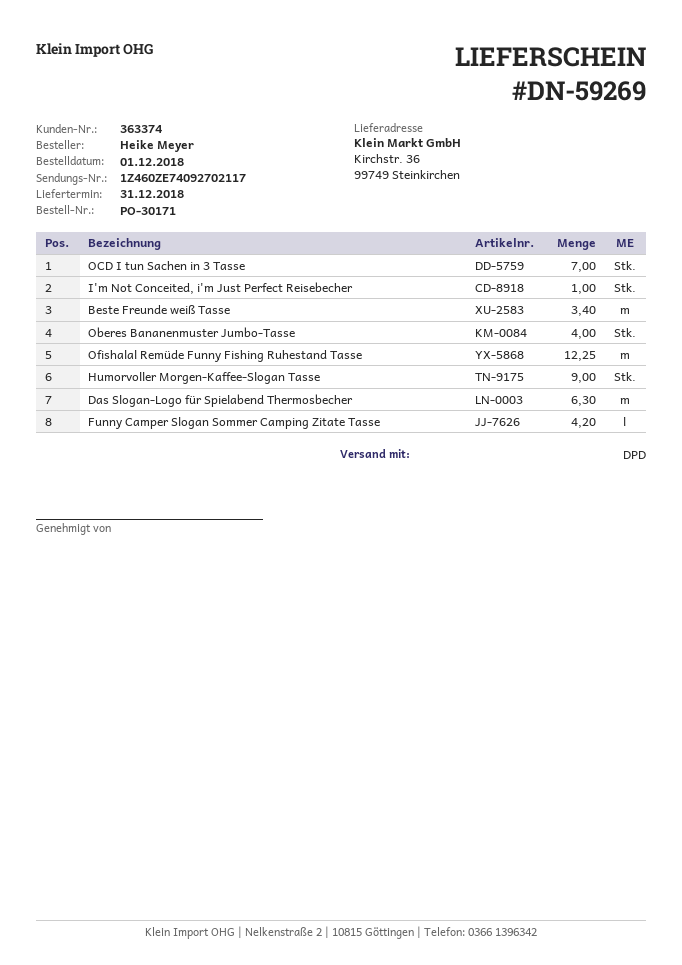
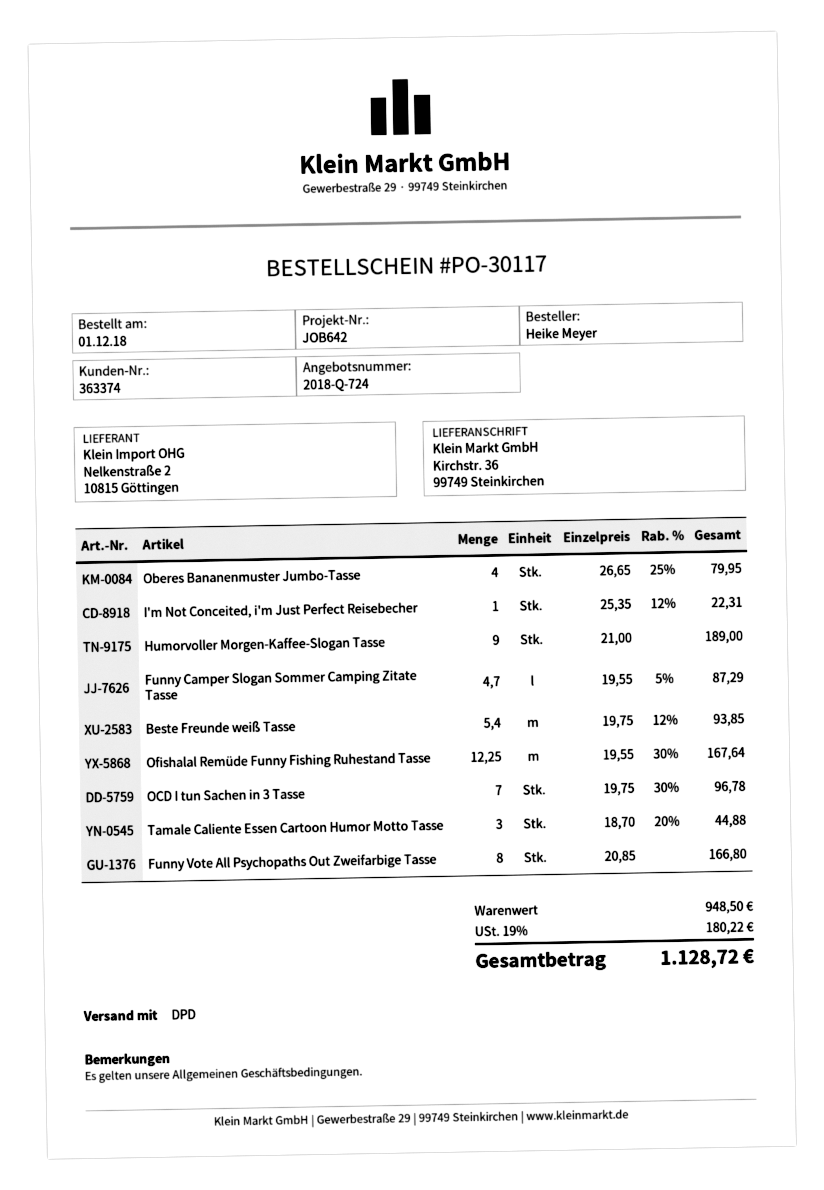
order number: PO-30171 -> PO-30117
Beste Freunde weiß Tasse: 3.4 -> 5.4
Das Slogan-Logo für Spielabend Thermosbecher: 6.3 -> none
Funny Camper Slogan Sommer Camping Zitate Tasse: 4.2 -> 4.7
Tamale Caliente Essen Cartoon Humor Motto Tasse: none -> 3
Funny Vote All Psychopaths Out Zweifarbige Tasse: none -> 8

